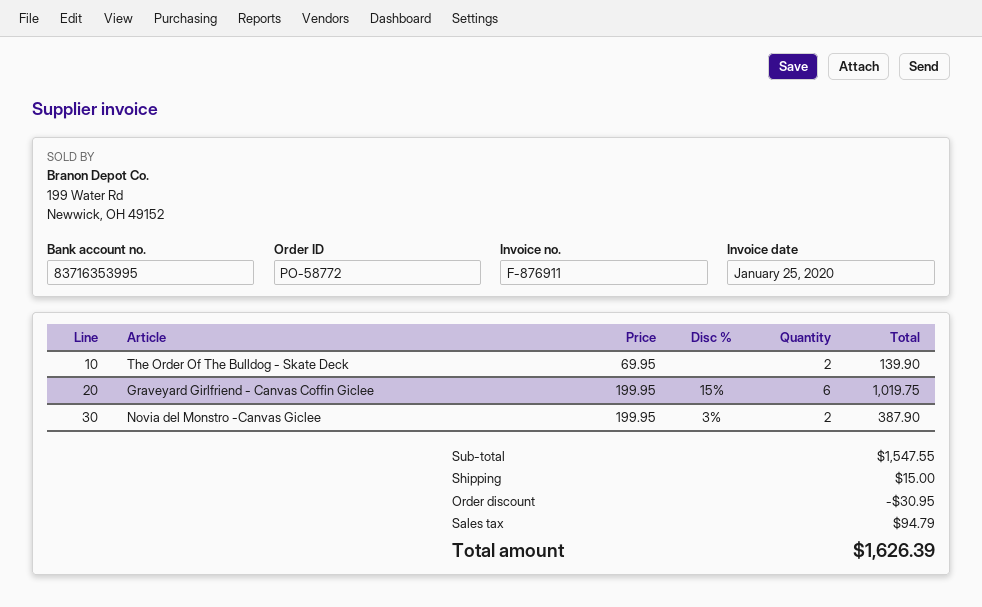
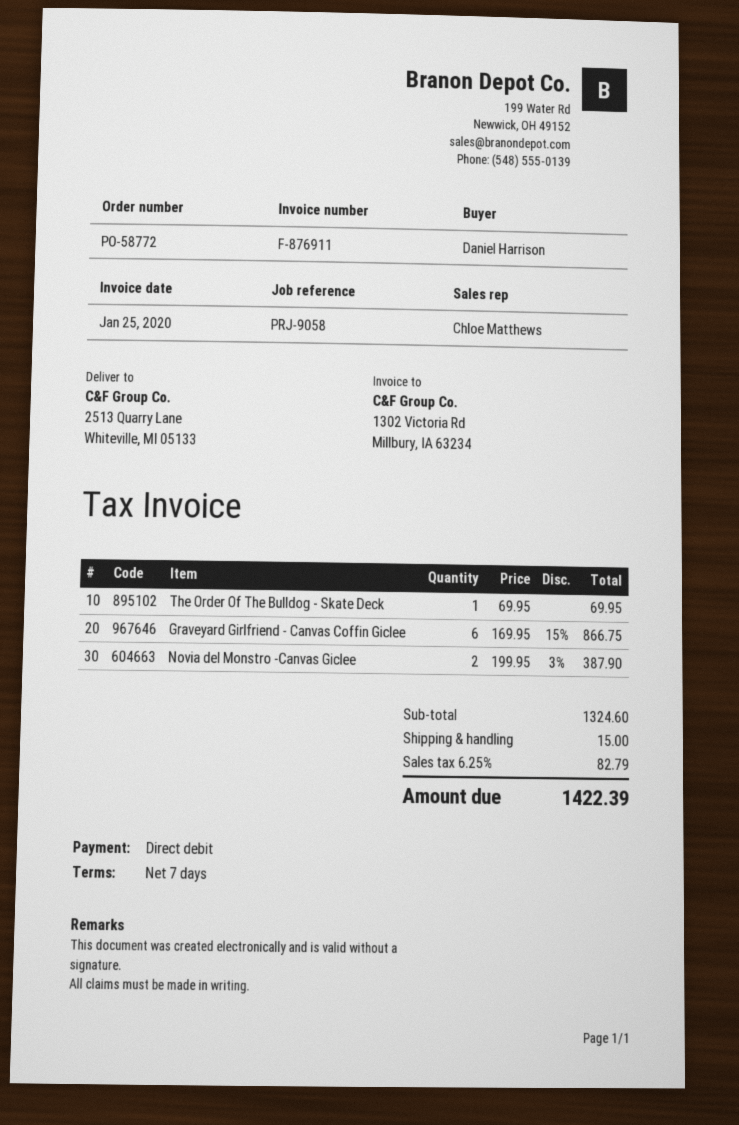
The Order Of The Bulldog - Skate Deck: 2 x 69.95 = 139.90 -> 1 x 69.95 = 69.95
Graveyard Girlfriend - Canvas Coffin Giclee: 6 x 199.95 - 15% = 1019.75 -> 6 x 169.95 - 15% = 866.75
subtotal: 1547.55 -> 1324.60
discount: 30.95 -> none
tax: 94.79 -> 82.79
total: 1626.39 -> 1422.39

